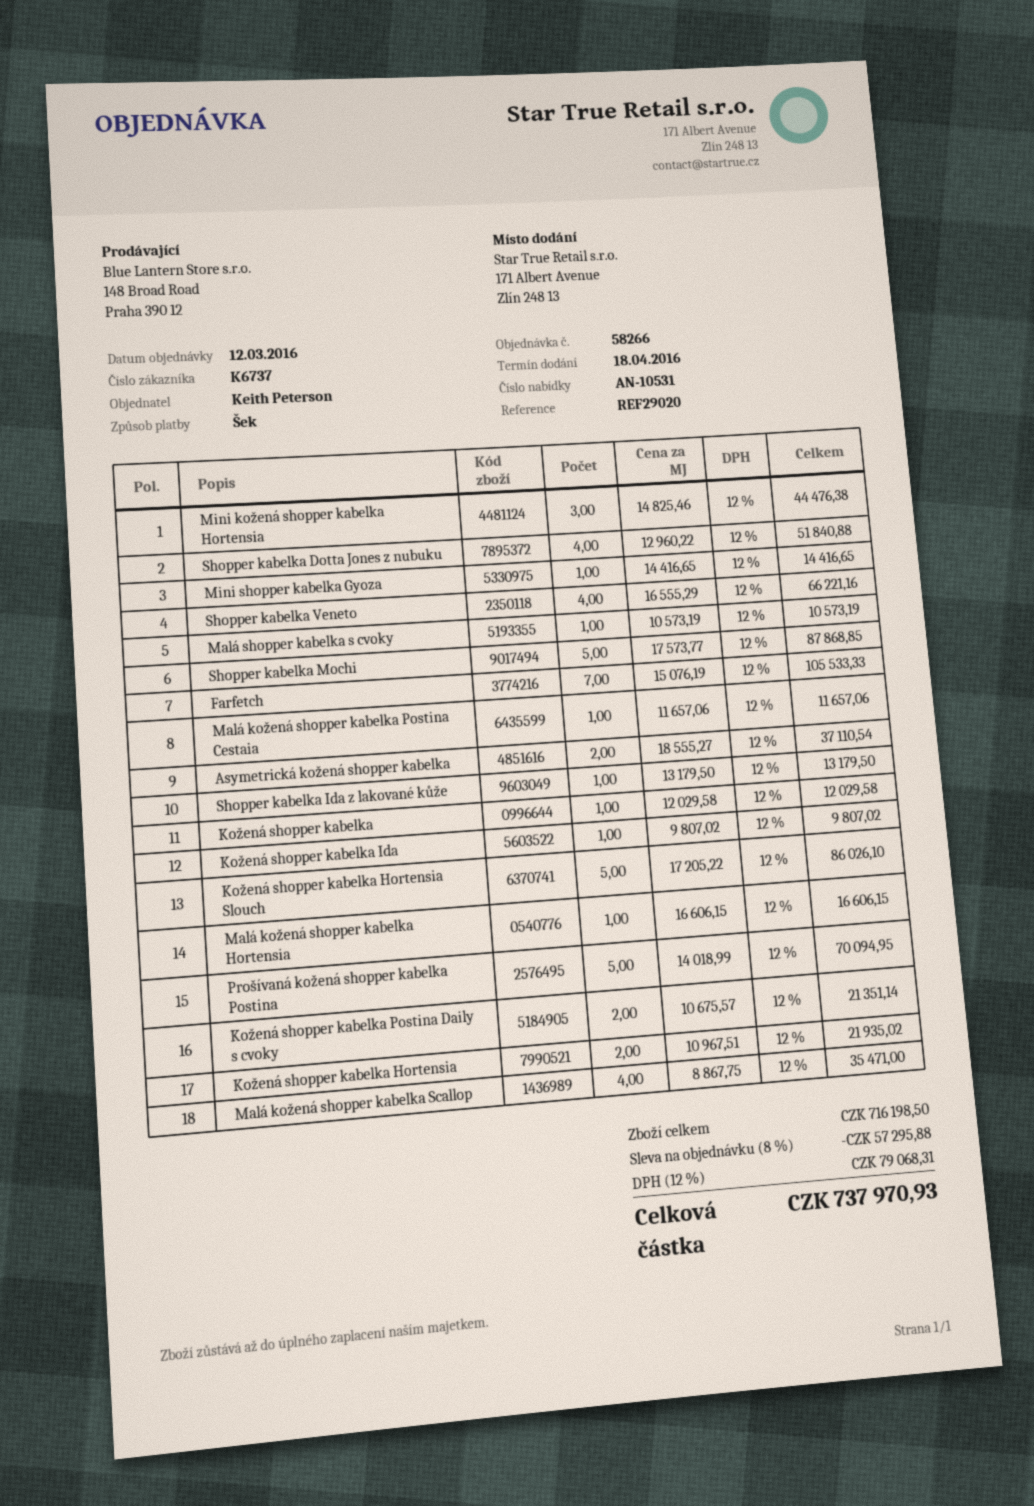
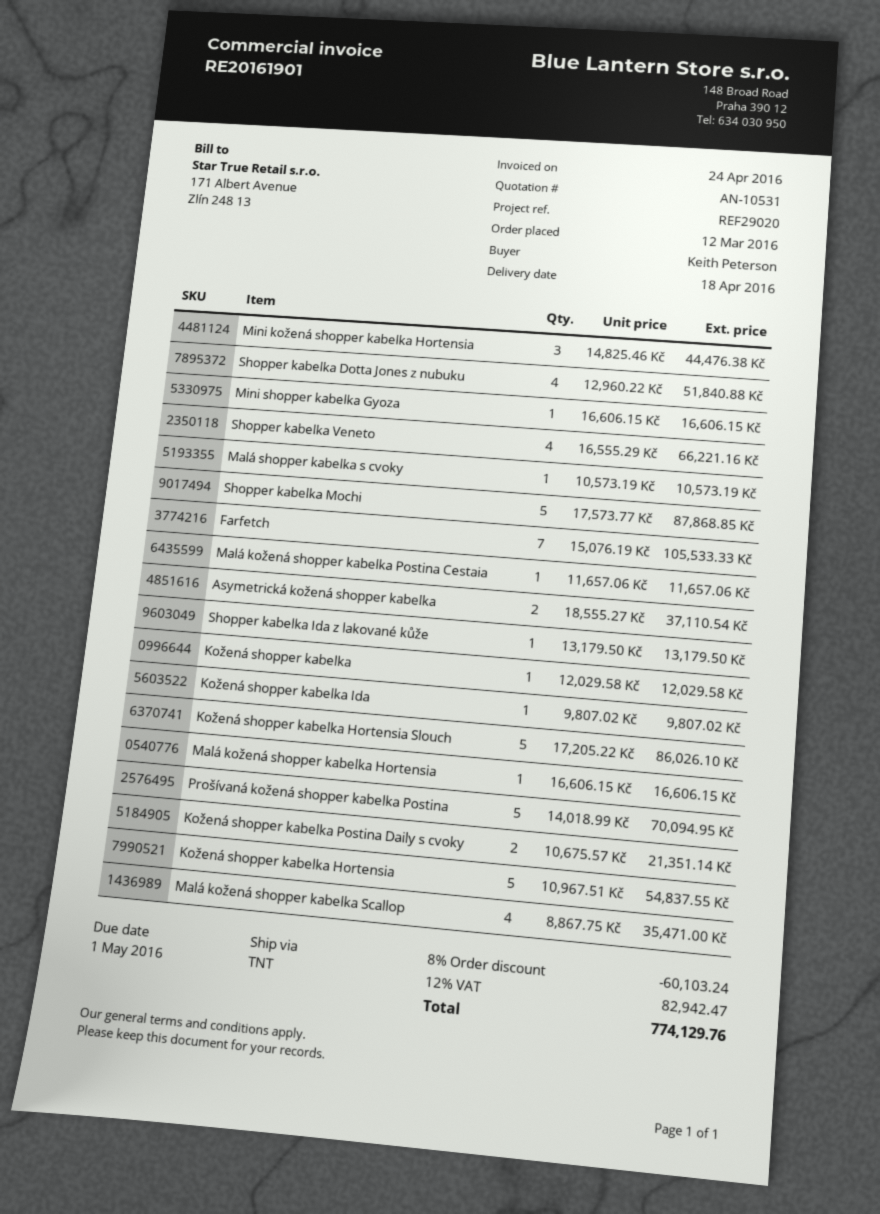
Mini shopper kabelka Gyoza: 1 x 14416.65 = 14416.65 -> 1 x 16606.15 = 16606.15
Kožená shopper kabelka Hortensia: 2 x 10967.51 = 21935.02 -> 5 x 10967.51 = 54837.55
discount: 8% = 57295.88 -> 8% = 60103.24
tax: 12% = 79068.31 -> 12% = 82942.47
total: 737970.93 -> 774129.76

